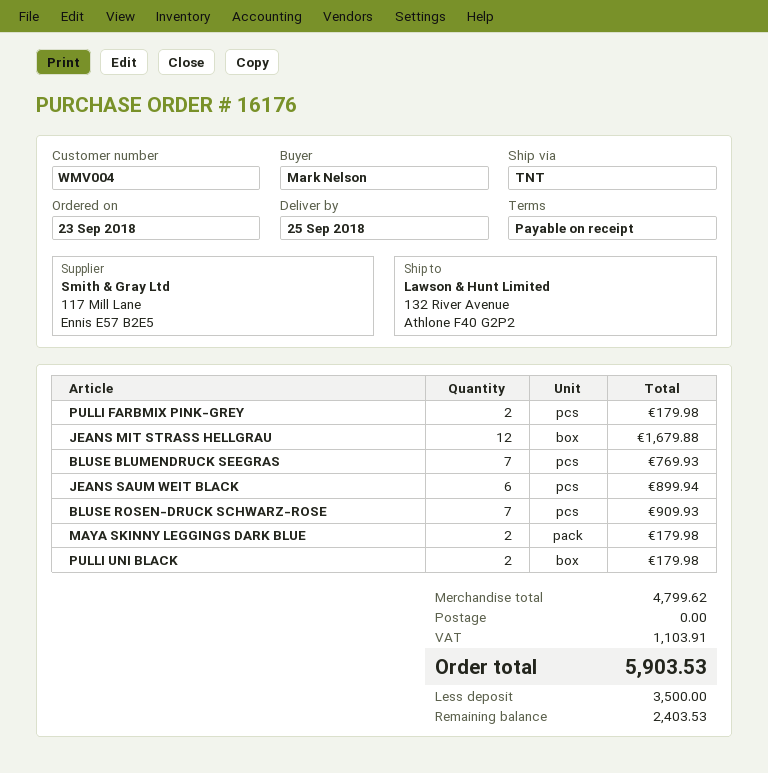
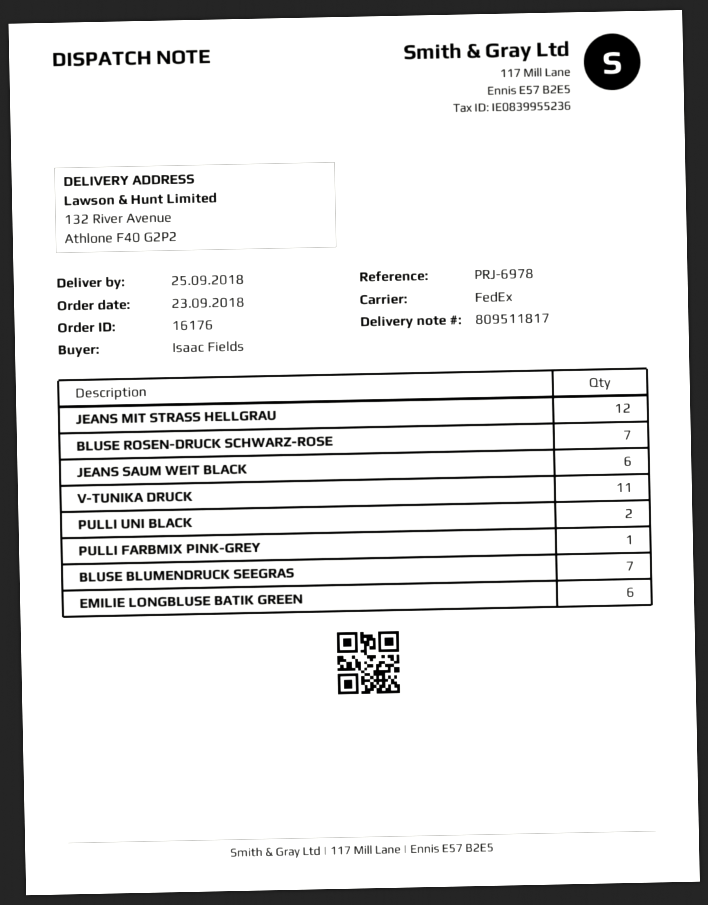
ordered by: Mark Nelson -> Isaac Fields
shipping method: TNT -> FedEx
PULLI FARBMIX PINK-GREY: 2 -> 1
MAYA SKINNY LEGGINGS DARK BLUE: 2 -> none
V-TUNIKA DRUCK: none -> 11
EMILIE LONGBLUSE BATIK GREEN: none -> 6

